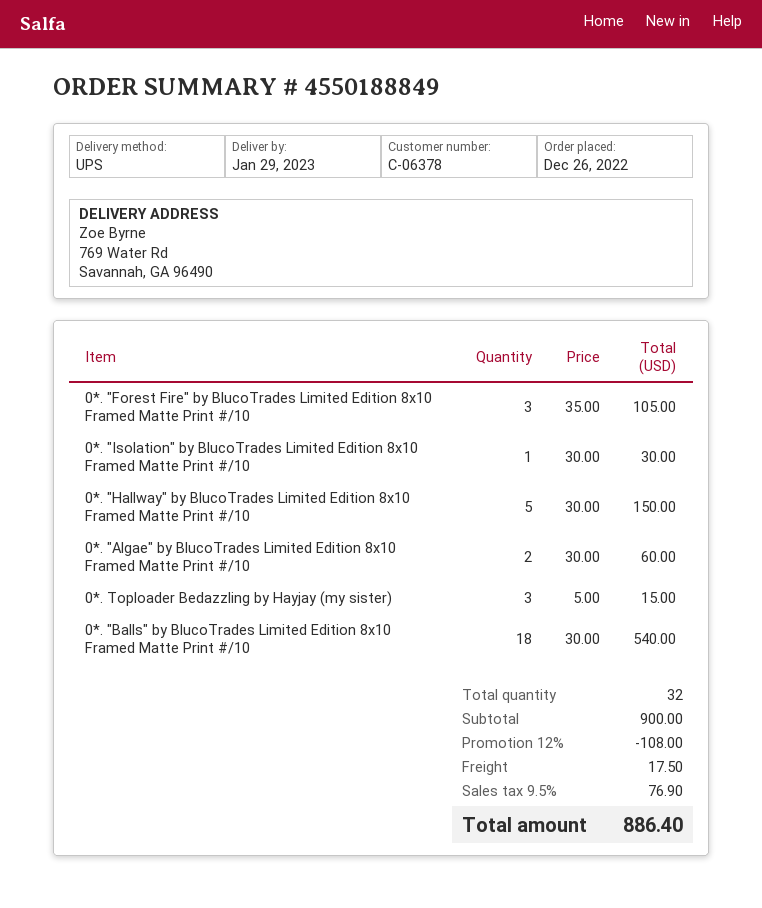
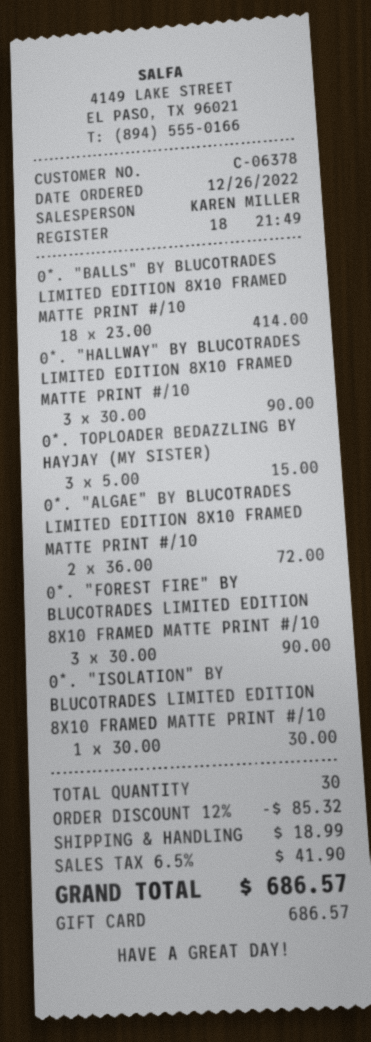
0*. "Forest Fire" by BlucoTrades Limited Edition 8x10 Framed Matte Print #/10: 3 x 35.00 = 105.00 -> 3 x 30.00 = 90.00
0*. "Hallway" by BlucoTrades Limited Edition 8x10 Framed Matte Print #/10: 5 x 30.00 = 150.00 -> 3 x 30.00 = 90.00
0*. "Algae" by BlucoTrades Limited Edition 8x10 Framed Matte Print #/10: 2 x 30.00 = 60.00 -> 2 x 36.00 = 72.00
0*. "Balls" by BlucoTrades Limited Edition 8x10 Framed Matte Print #/10: 18 x 30.00 = 540.00 -> 18 x 23.00 = 414.00
total quantity: 32 -> 30
discount: 12% = 108.00 -> 12% = 85.32
shipping: 17.50 -> 18.99
tax: 9.5% = 76.90 -> 6.5% = 41.90
total: 886.40 -> 686.57

